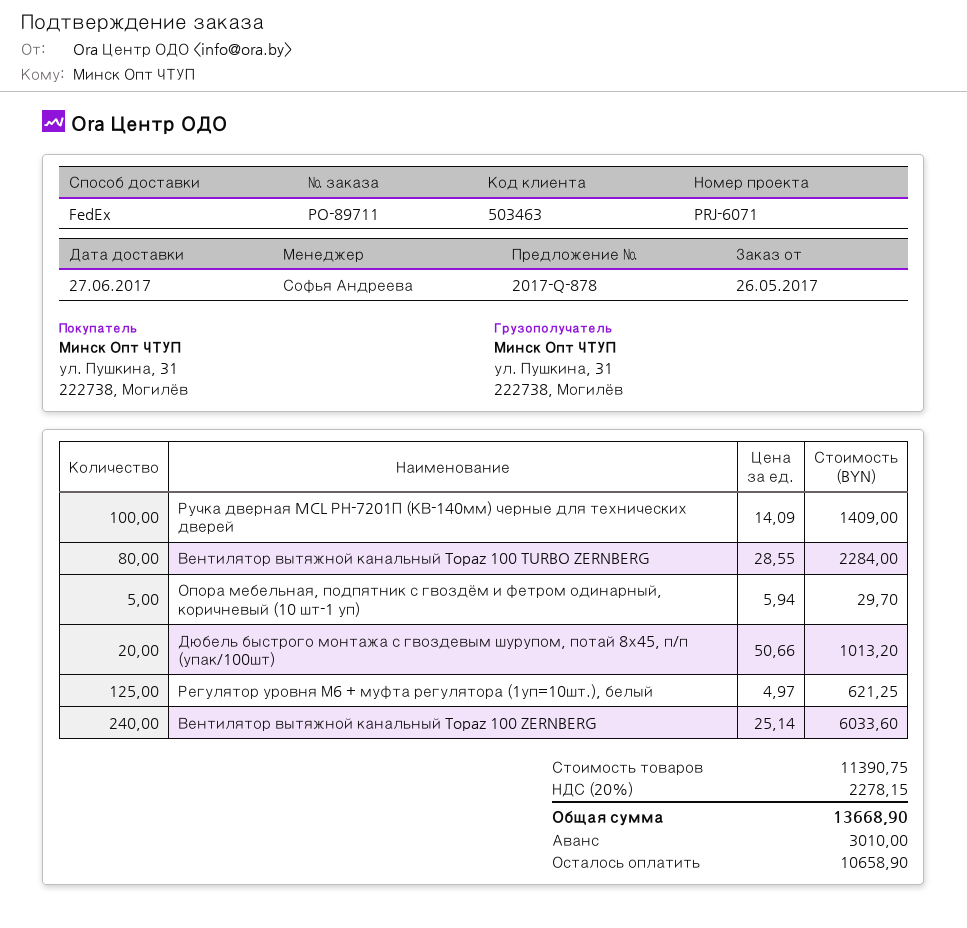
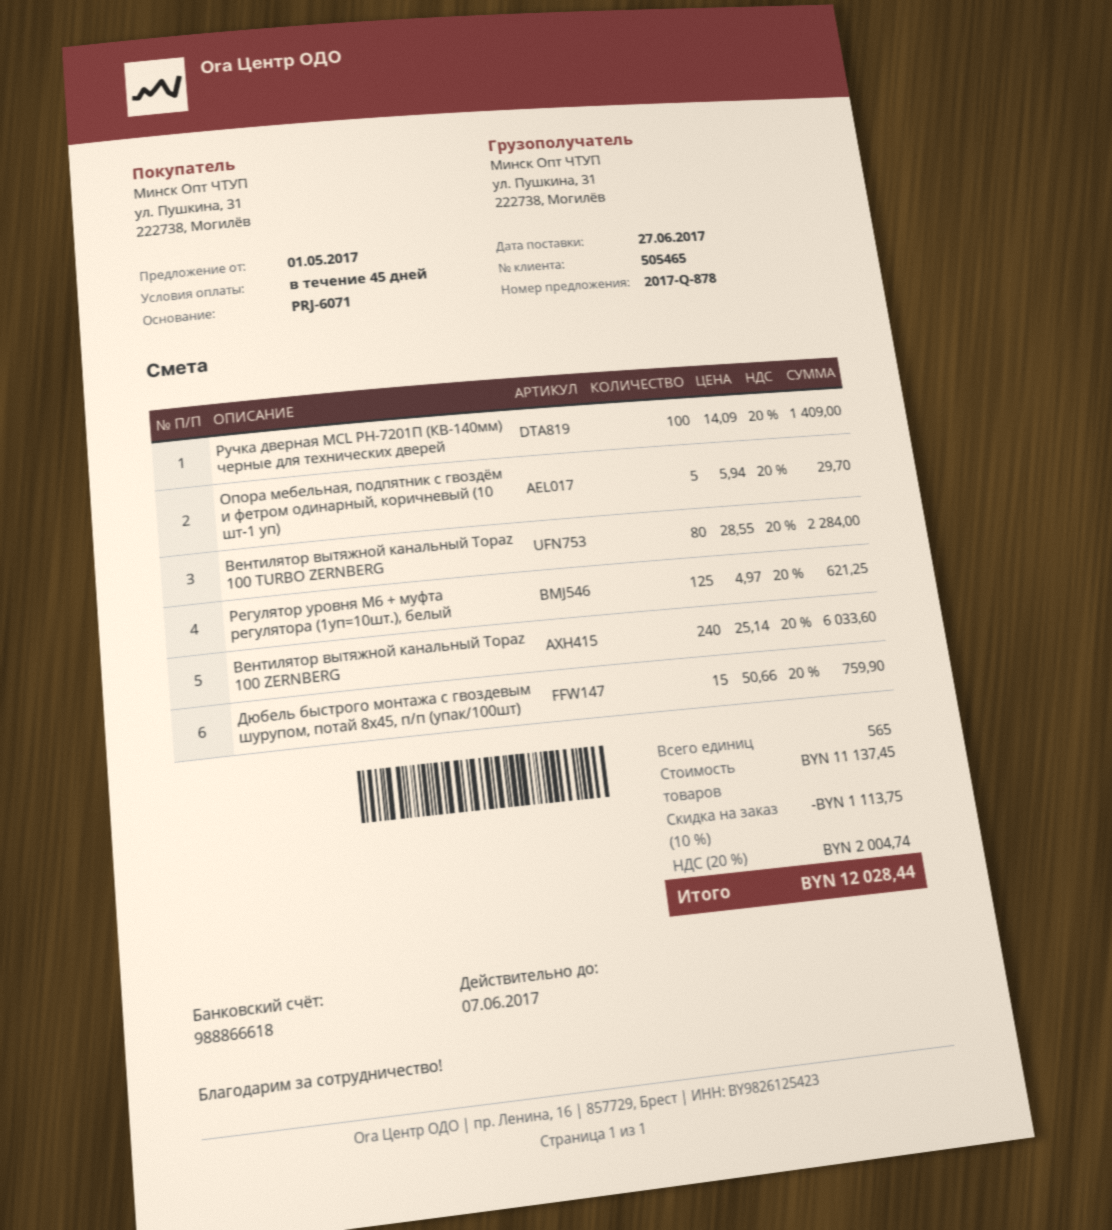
customer number: 503463 -> 505465
Дюбель быстрого монтажа с гвоздевым шурупом, потай 8х45, п/п (упак/100шт): 20 x 50.66 = 1013.20 -> 15 x 50.66 = 759.90
subtotal: 11390.75 -> 11137.45
discount: none -> 10% = 1113.75
tax: 20% = 2278.15 -> 20% = 2004.74
total: 13668.90 -> 12028.44

